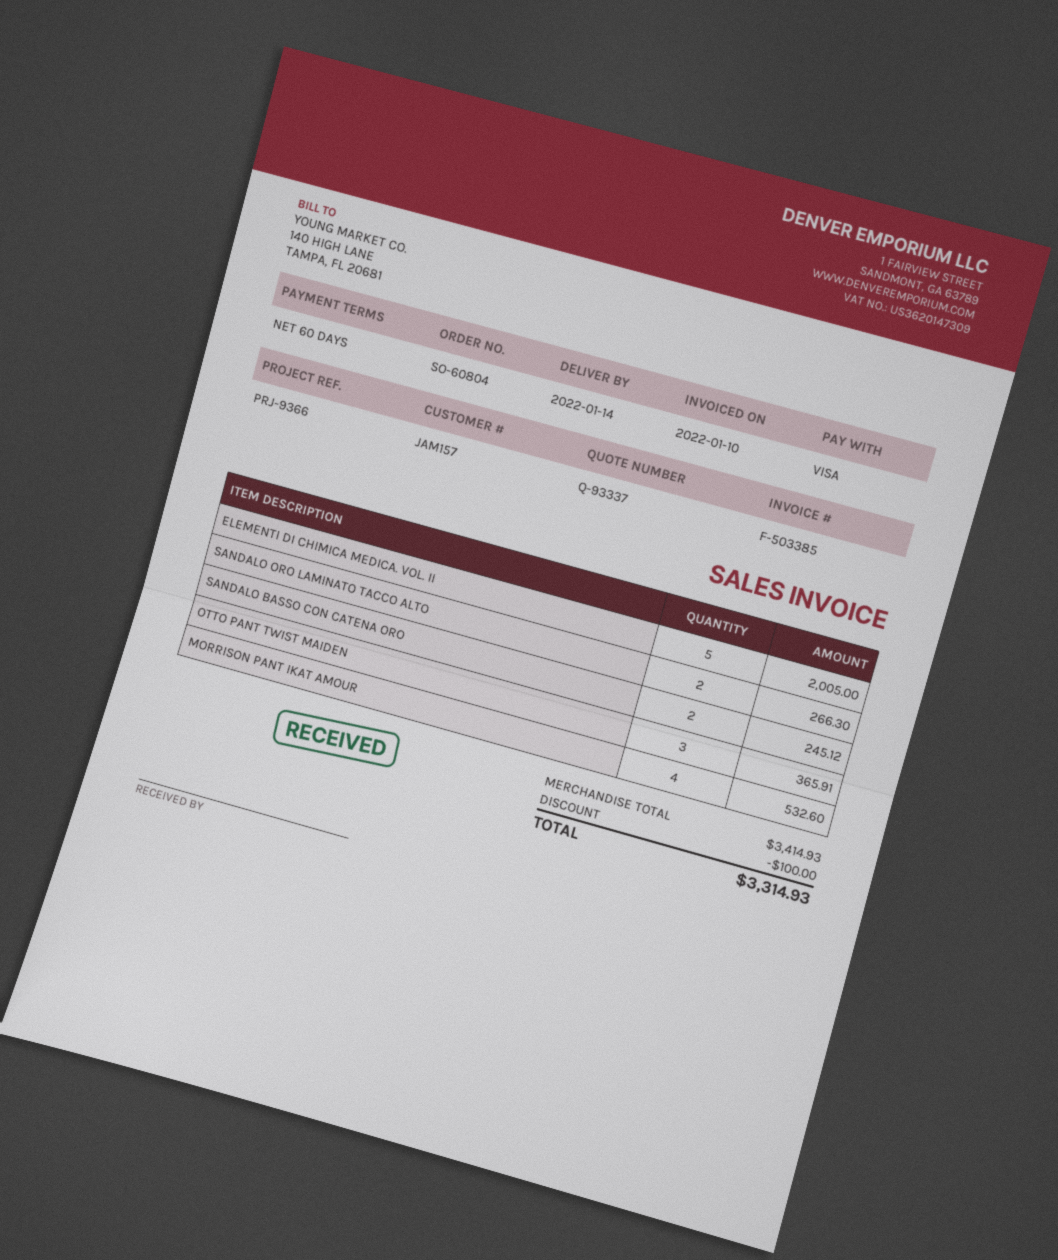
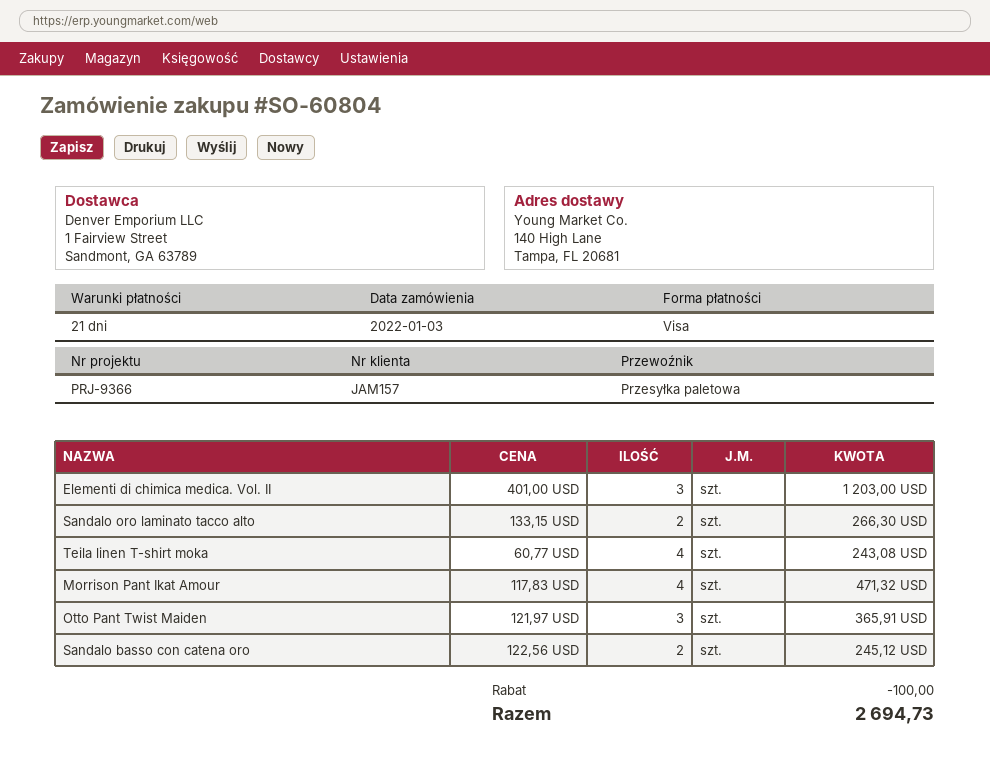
payment terms: 60 days -> 21 days
ELEMENTI DI CHIMICA MEDICA. VOL. II: 5 for 2005.00 -> 3 for 1203.00
MORRISON PANT IKAT AMOUR: 4 for 532.60 -> 4 for 471.32
Teila linen T-shirt moka: none -> 4 for 243.08
total: 3314.93 -> 2694.73

